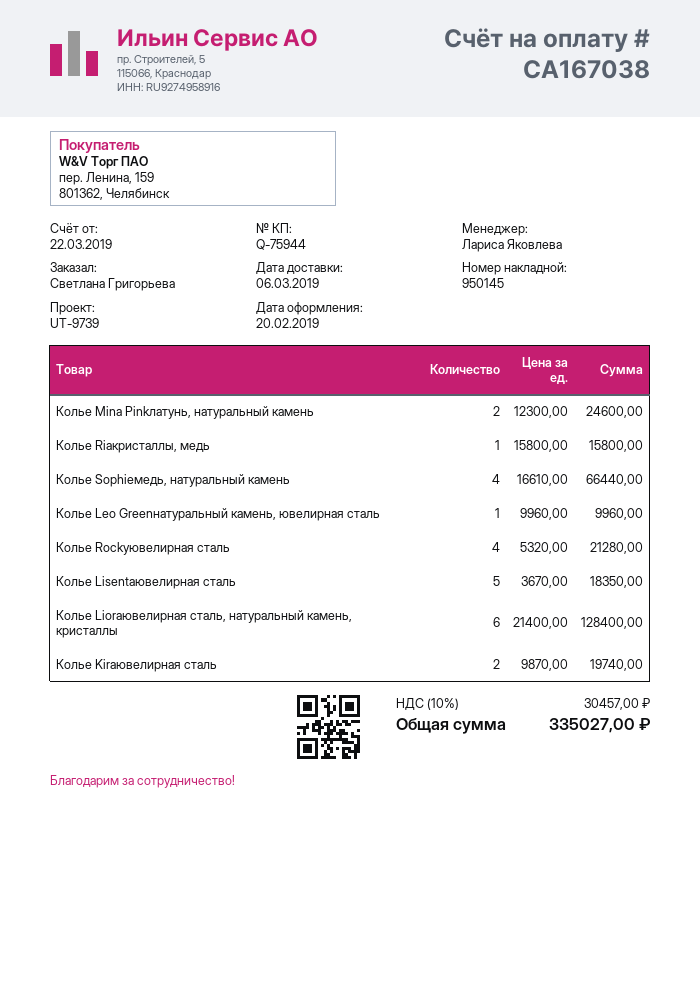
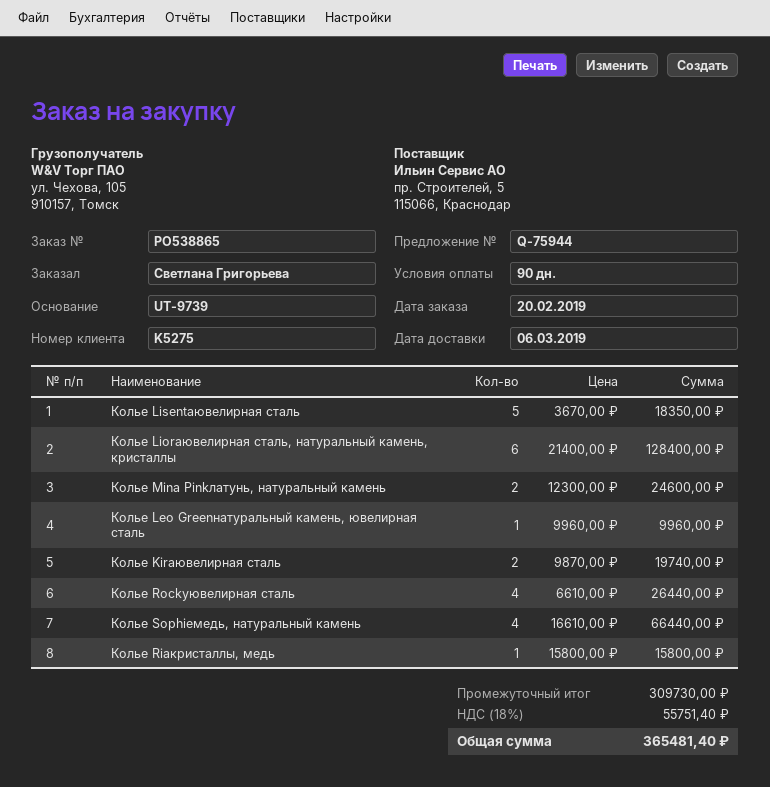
Колье Rockyювелирная сталь: 4 x 5320.00 = 21280.00 -> 4 x 6610.00 = 26440.00
tax: 10% = 30457.00 -> 18% = 55751.40
total: 335027.00 -> 365481.40

